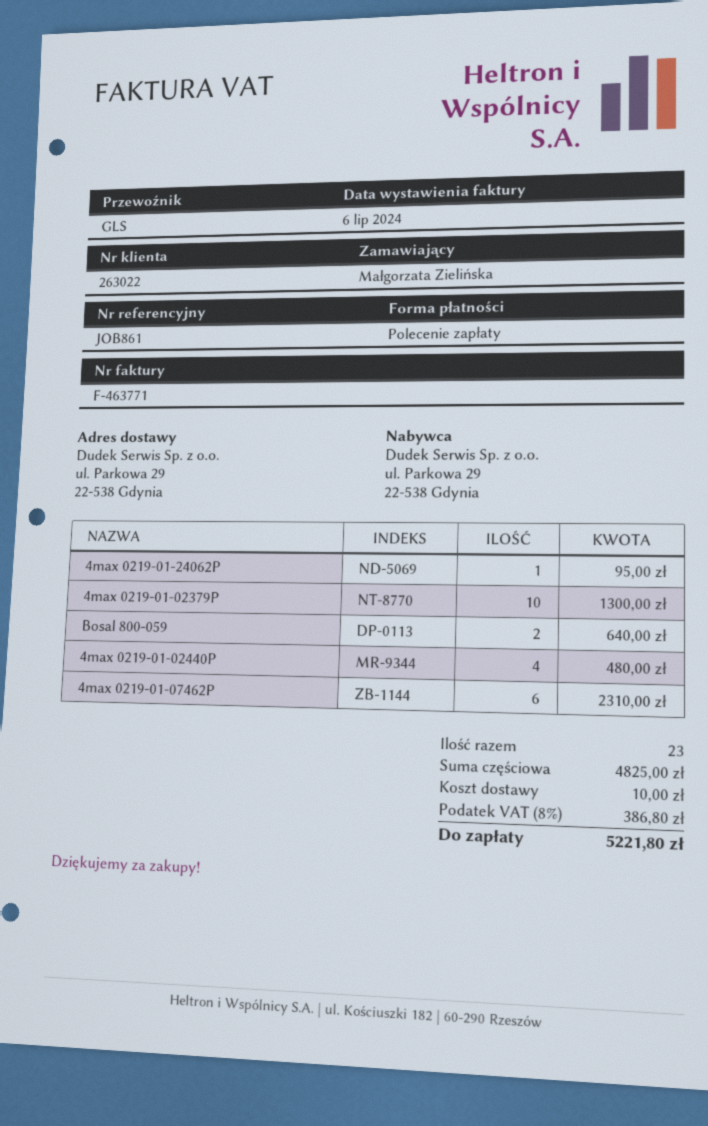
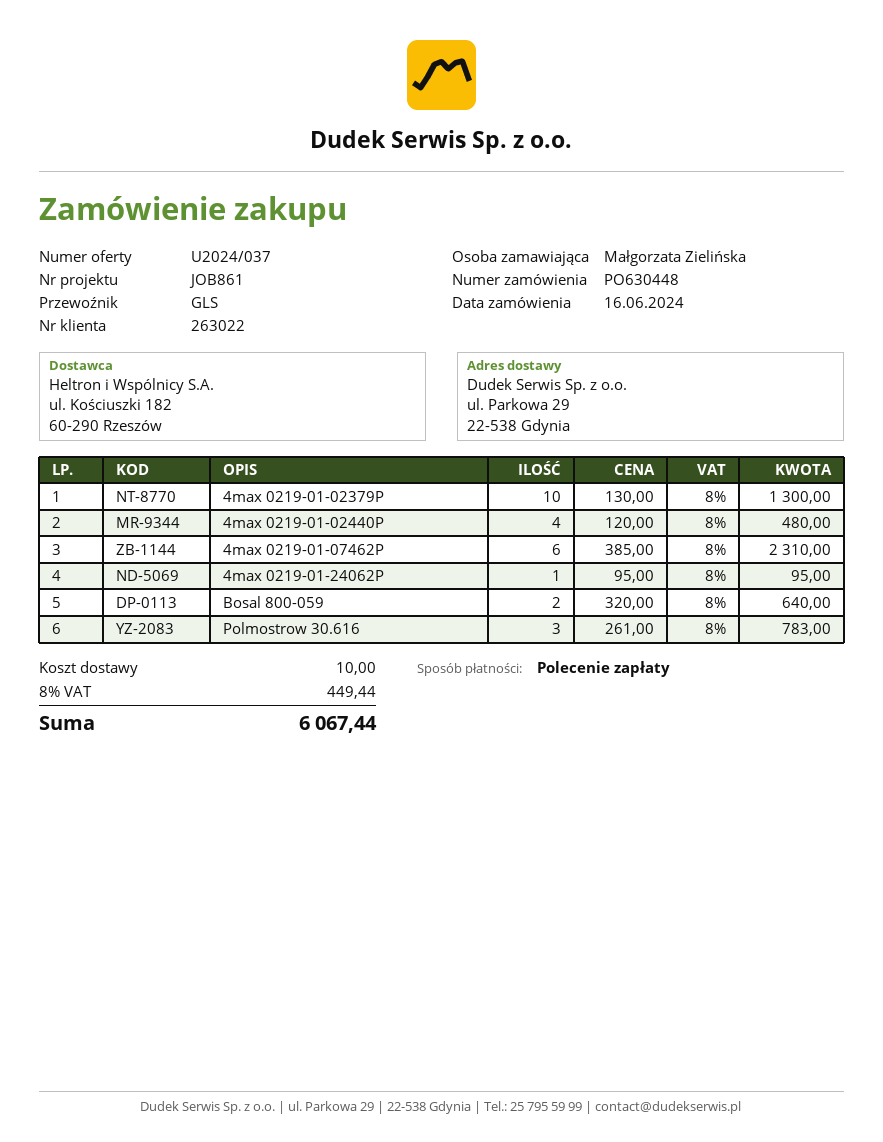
Polmostrow 30.616: none -> 3 for 783.00
tax: 8% = 386.80 -> 8% = 449.44
total: 5221.80 -> 6067.44

